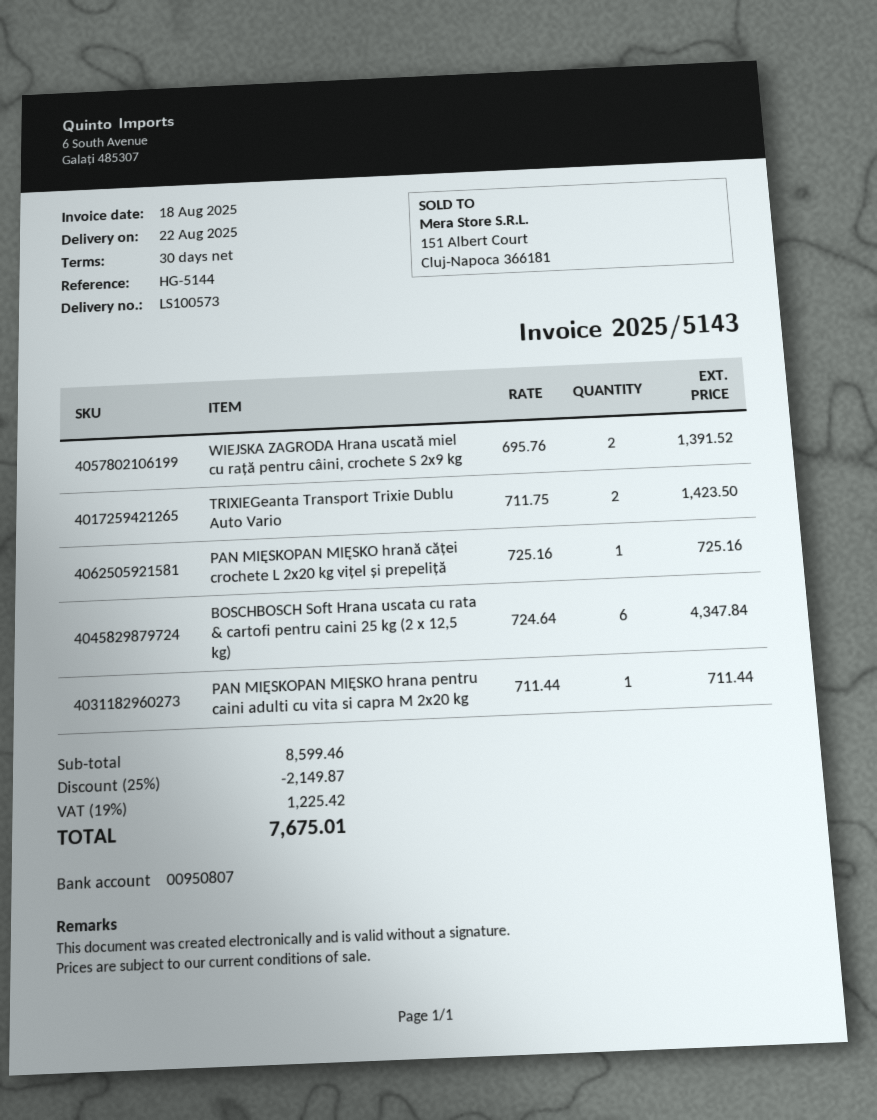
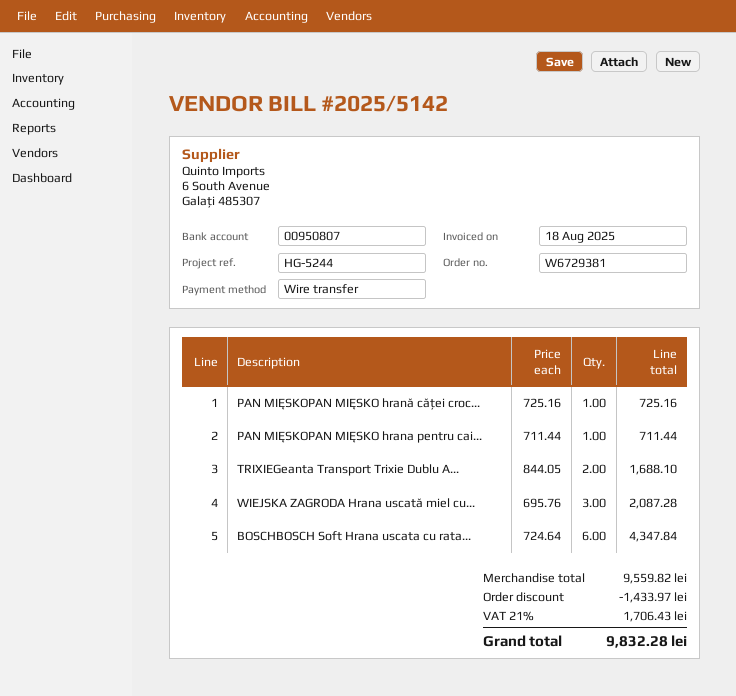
invoice number: 2025/5143 -> 2025/5142
reference: HG-5144 -> HG-5244
WIEJSKA ZAGRODA Hrana uscată miel cu rață pentru câini, crochete S 2x9 kg: 2 x 695.76 = 1391.52 -> 3 x 695.76 = 2087.28
TRIXIEGeanta Transport Trixie Dublu Auto Vario: 2 x 711.75 = 1423.50 -> 2 x 844.05 = 1688.10
subtotal: 8599.46 -> 9559.82
discount: 2149.87 -> 1433.97
tax: 19% = 1225.42 -> 21% = 1706.43
total: 7675.01 -> 9832.28

